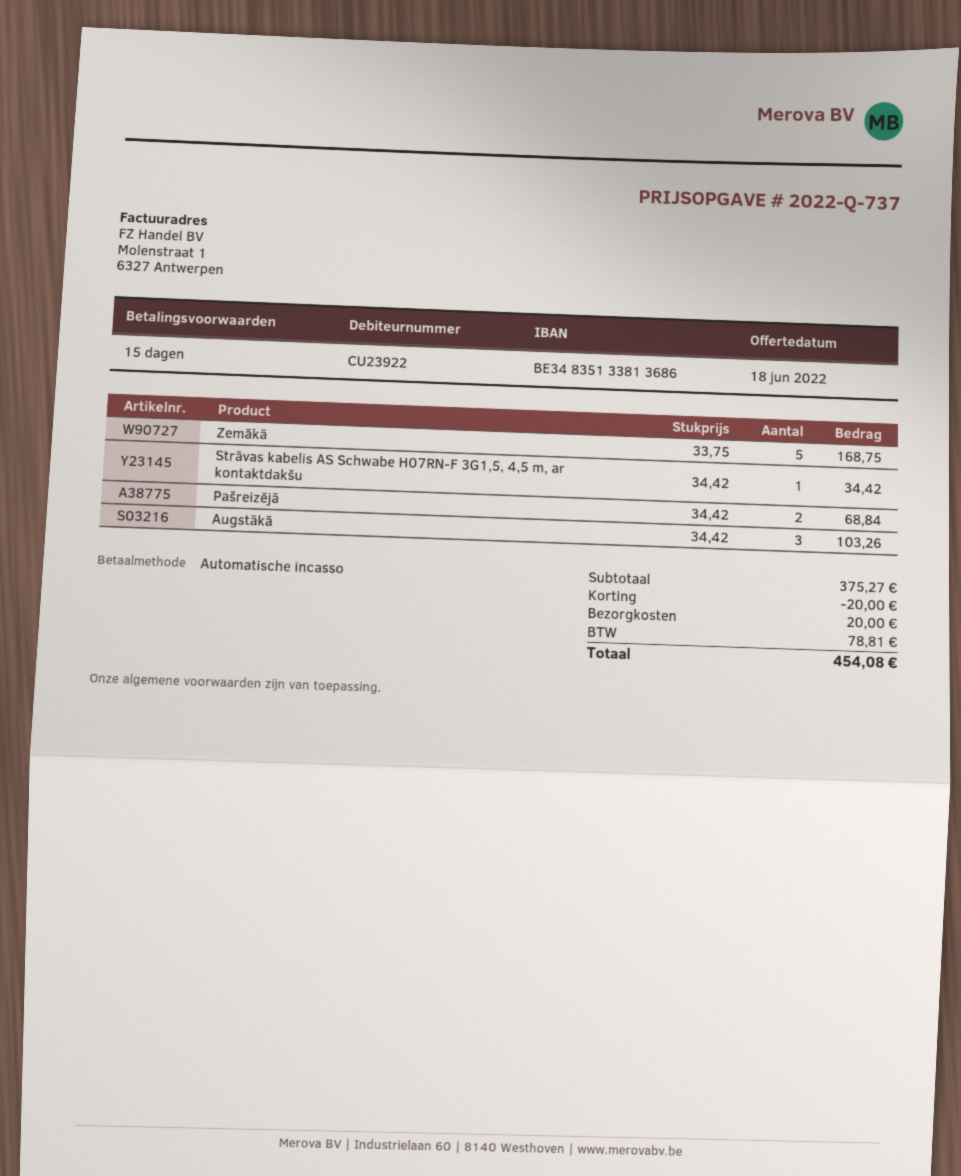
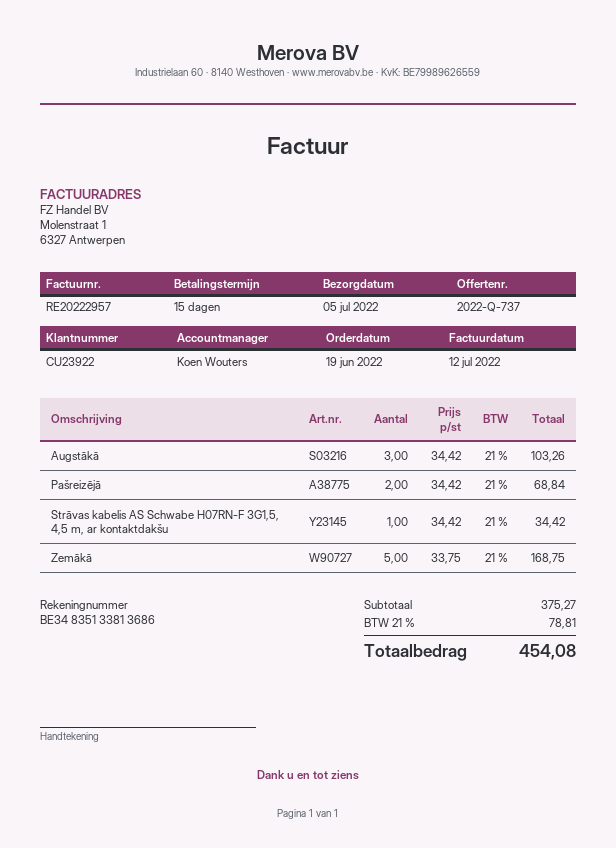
discount: 20.00 -> none
shipping: 20.00 -> none

